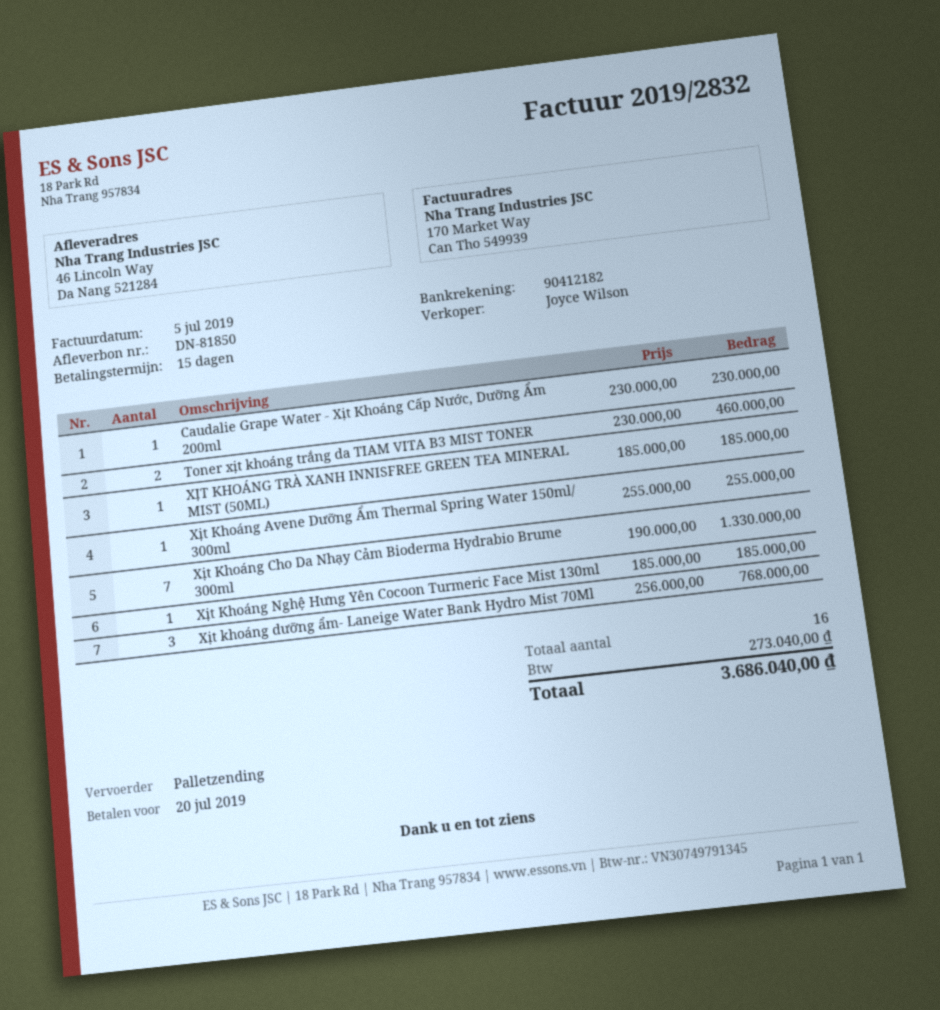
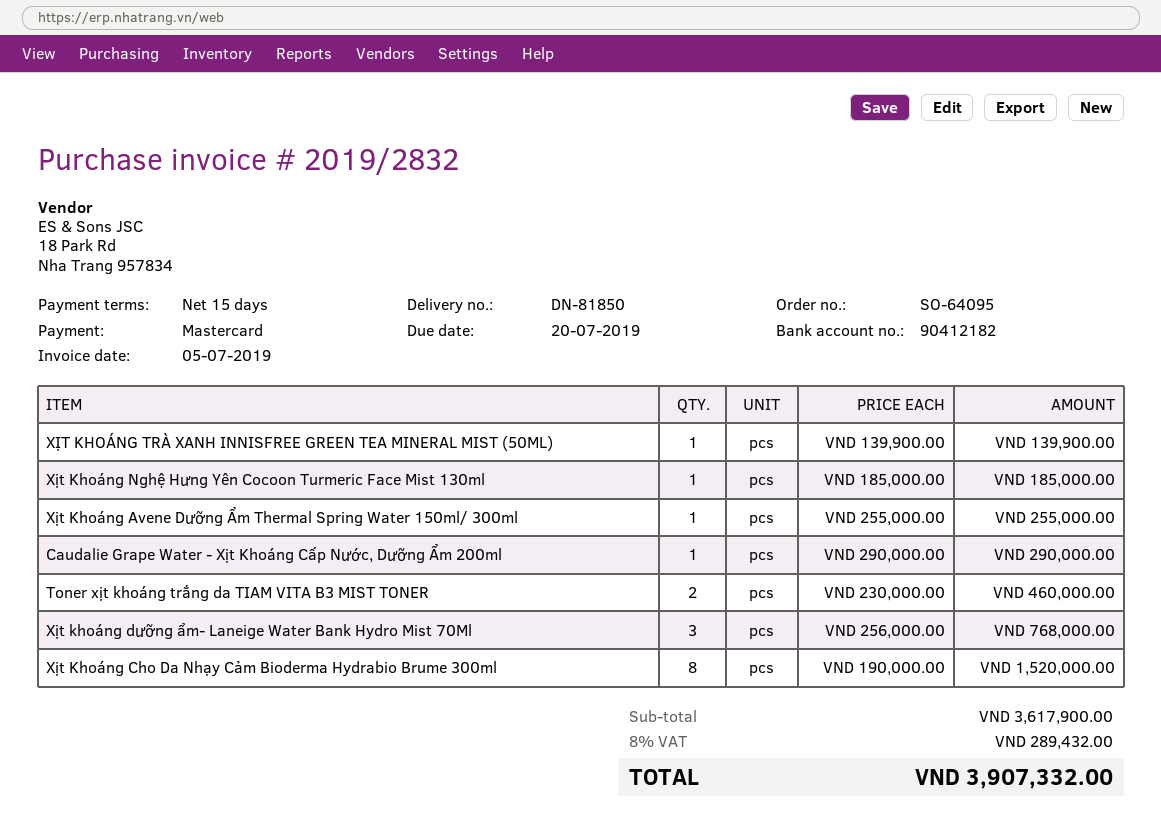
Caudalie Grape Water - Xịt Khoáng Cấp Nước, Dưỡng Ẩm 200ml: 1 x 230000.00 = 230000.00 -> 1 x 290000.00 = 290000.00
XỊT KHOÁNG TRÀ XANH INNISFREE GREEN TEA MINERAL MIST (50ML): 1 x 185000.00 = 185000.00 -> 1 x 139900.00 = 139900.00
Xịt Khoáng Cho Da Nhạy Cảm Bioderma Hydrabio Brume 300ml: 7 x 190000.00 = 1330000.00 -> 8 x 190000.00 = 1520000.00
tax: 273040.00 -> 289432.00
total: 3686040.00 -> 3907332.00

